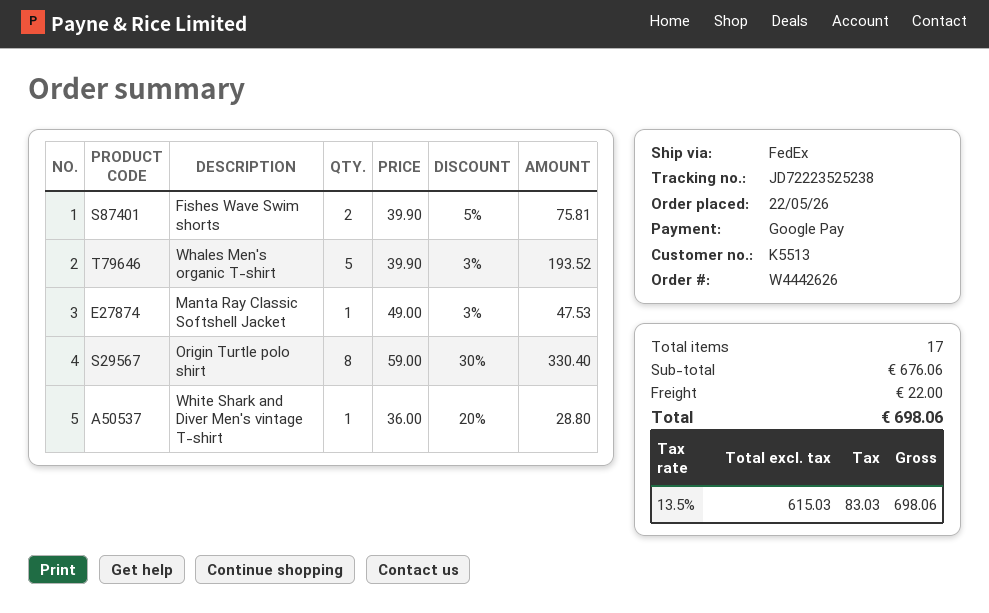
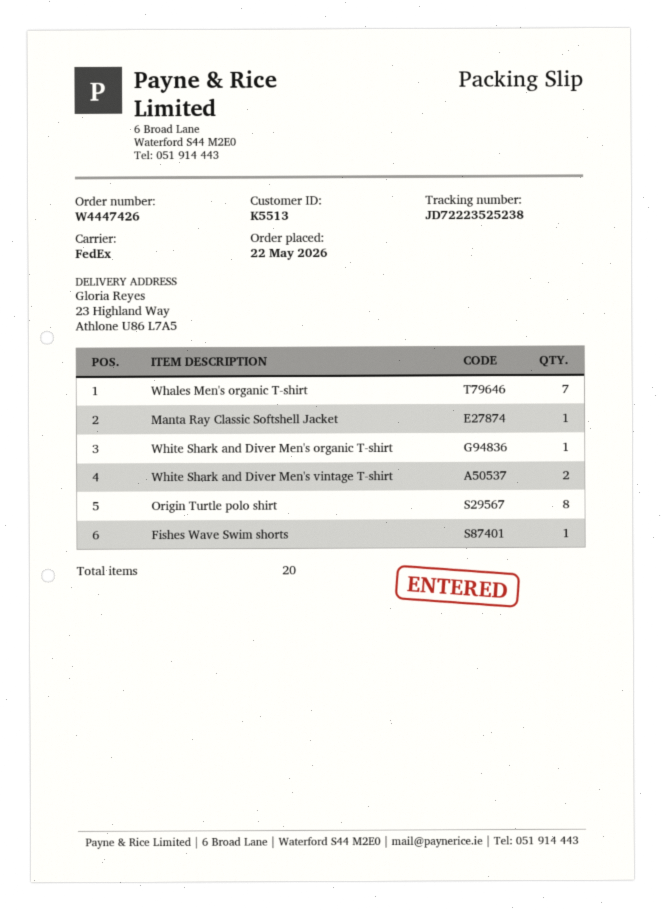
order number: W4442626 -> W4447426
Fishes Wave Swim shorts: 2 -> 1
Whales Men's organic T-shirt: 5 -> 7
White Shark and Diver Men's vintage T-shirt: 1 -> 2
White Shark and Diver Men's organic T-shirt: none -> 1
total quantity: 17 -> 20

